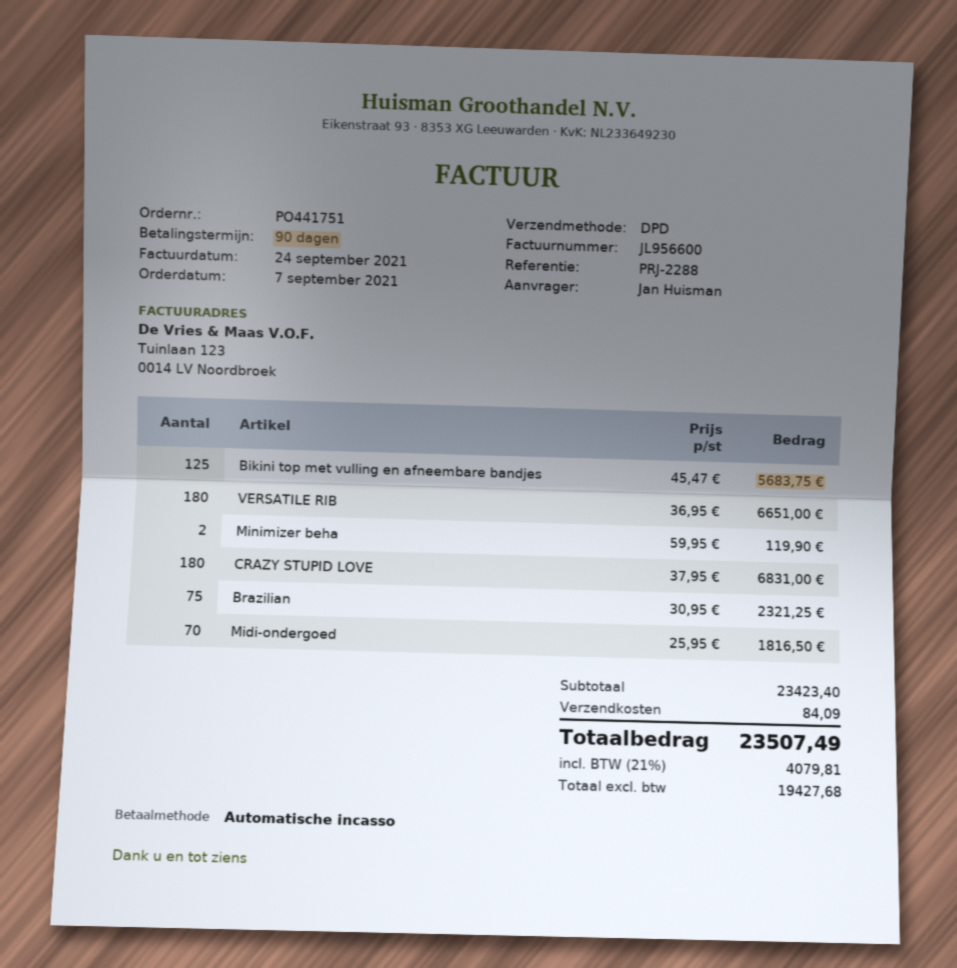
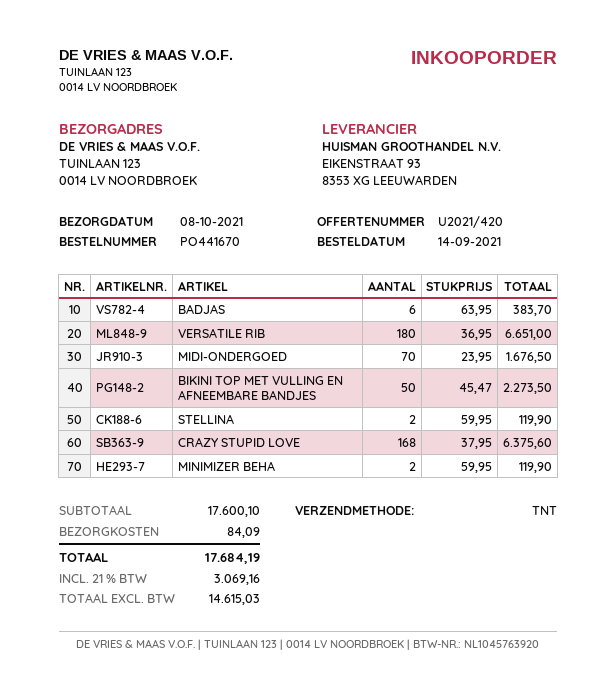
order number: PO441751 -> PO441670
order date: 2021-09-07 -> 2021-09-14
shipping method: DPD -> TNT
Bikini top met vulling en afneembare bandjes: 125 x 45.47 = 5683.75 -> 50 x 45.47 = 2273.50
CRAZY STUPID LOVE: 180 x 37.95 = 6831.00 -> 168 x 37.95 = 6375.60
Brazilian: 75 x 30.95 = 2321.25 -> none
Midi-ondergoed: 70 x 25.95 = 1816.50 -> 70 x 23.95 = 1676.50
BADJAS: none -> 6 x 63.95 = 383.70
STELLINA: none -> 2 x 59.95 = 119.90
subtotal: 23423.40 -> 17600.10
net: 19427.68 -> 14615.03
tax: 21% = 4079.81 -> 21% = 3069.16
total: 23507.49 -> 17684.19

